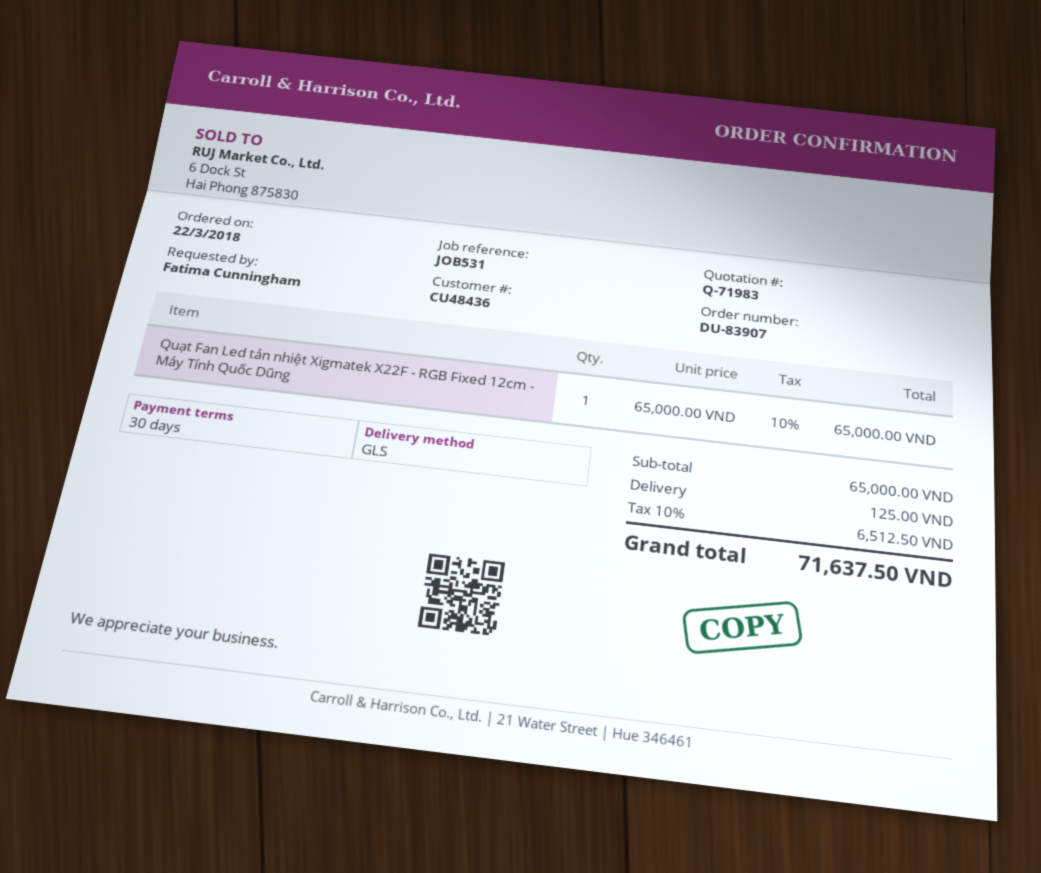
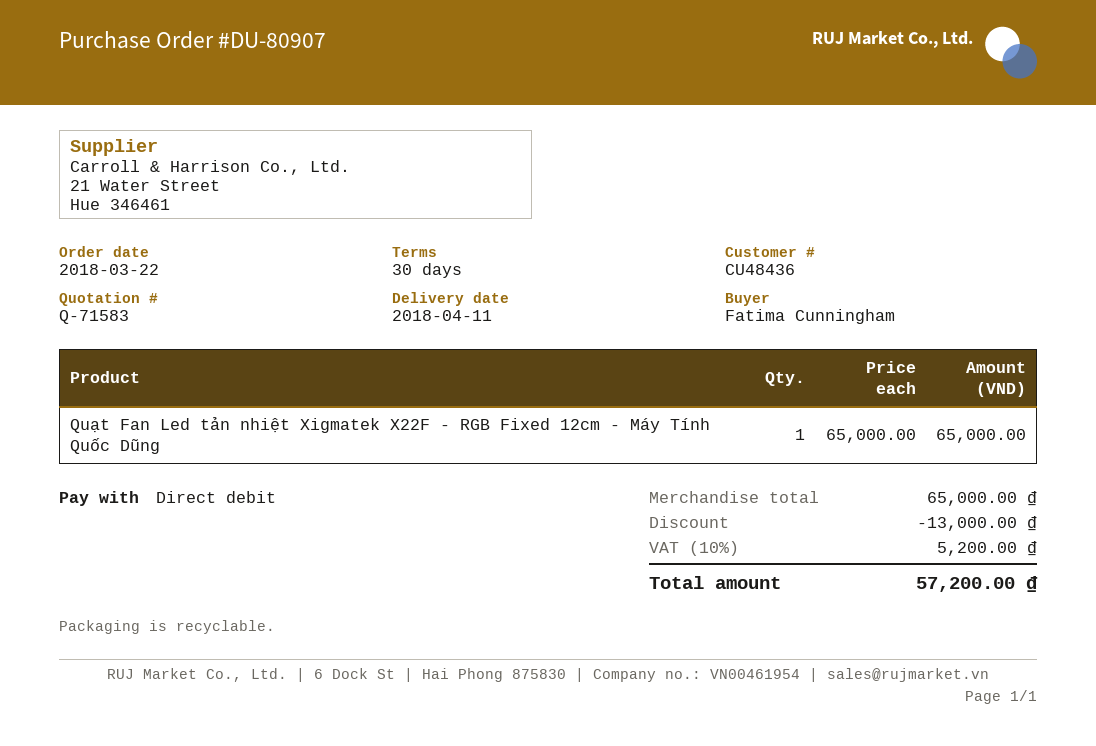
quote number: Q-71983 -> Q-71583
order number: DU-83907 -> DU-80907
discount: none -> 13000.00
shipping: 125.00 -> none
tax: 10% = 6512.50 -> 10% = 5200.00
total: 71637.50 -> 57200.00

